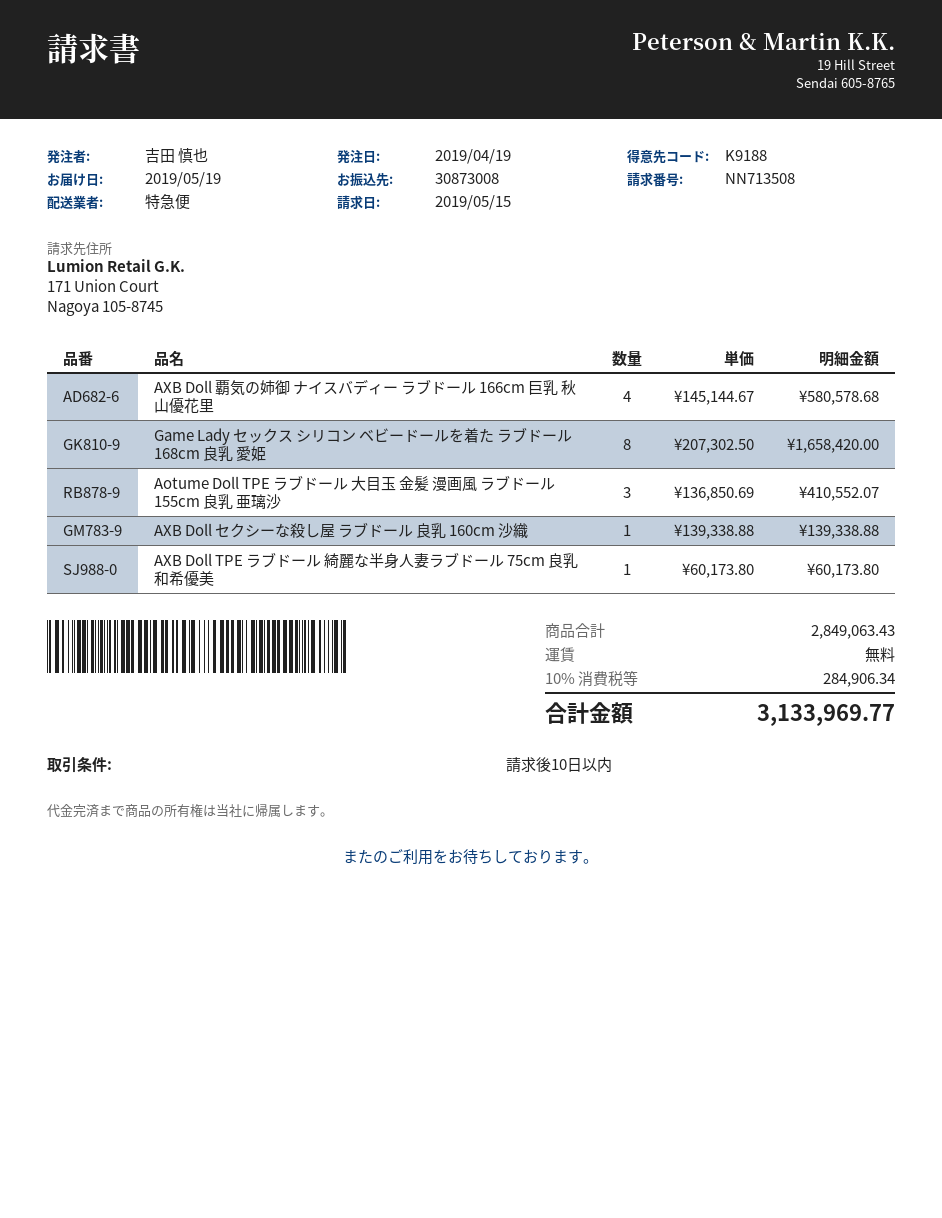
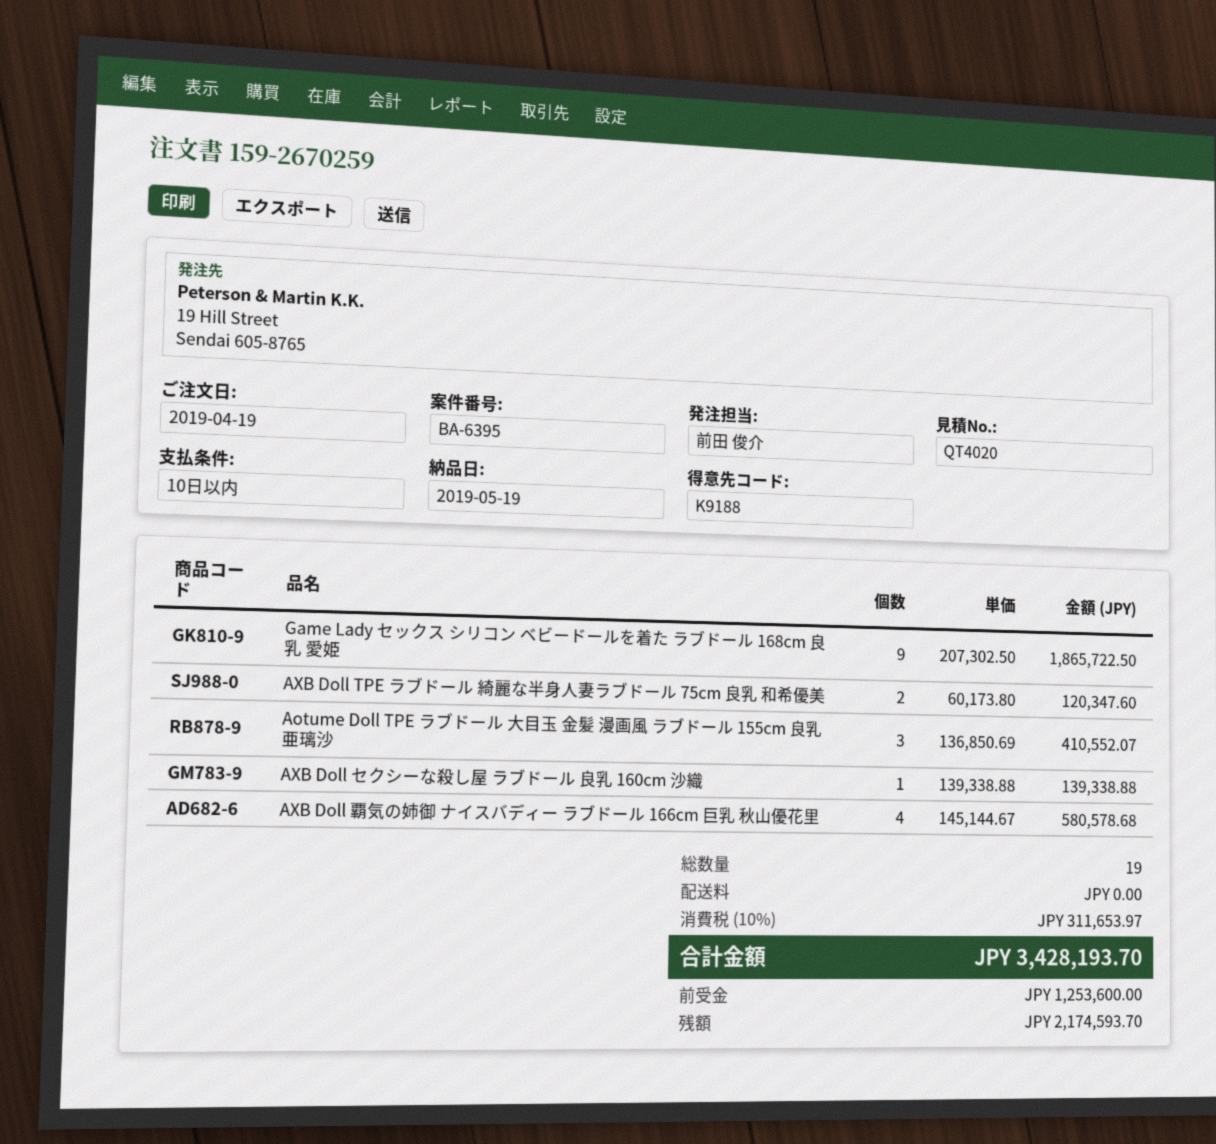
ordered by: 吉田 慎也 -> 前田 俊介
Game Lady セックス シリコン ベビードールを着た ラブドール 168cm 良乳 愛姫: 8 x 207302.50 = 1658420.00 -> 9 x 207302.50 = 1865722.50
AXB Doll TPE ラブドール 綺麗な半身人妻ラブドール 75cm 良乳 和希優美: 1 x 60173.80 = 60173.80 -> 2 x 60173.80 = 120347.60
tax: 10% = 284906.34 -> 10% = 311653.97
total: 3133969.77 -> 3428193.70

